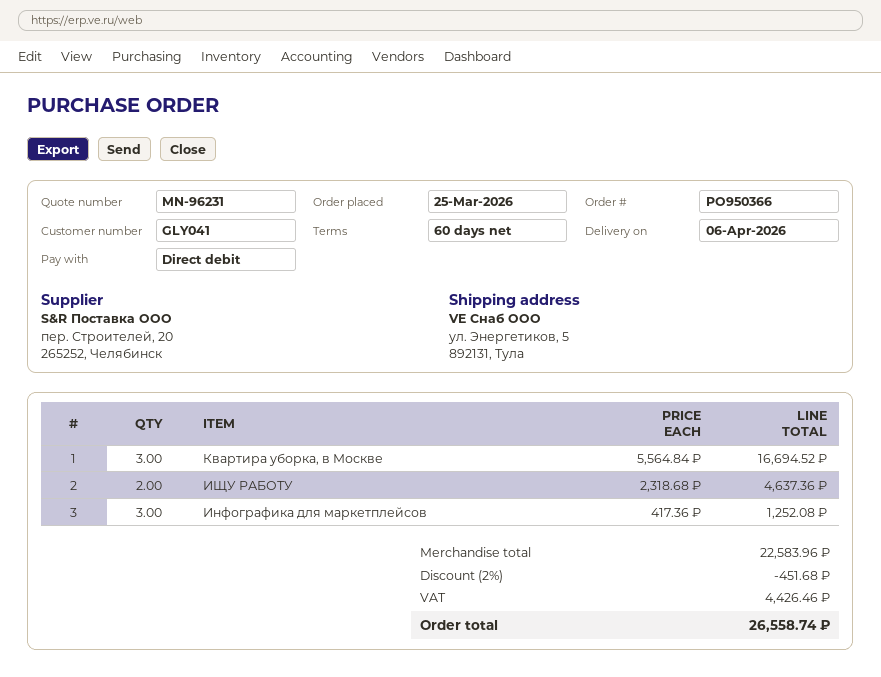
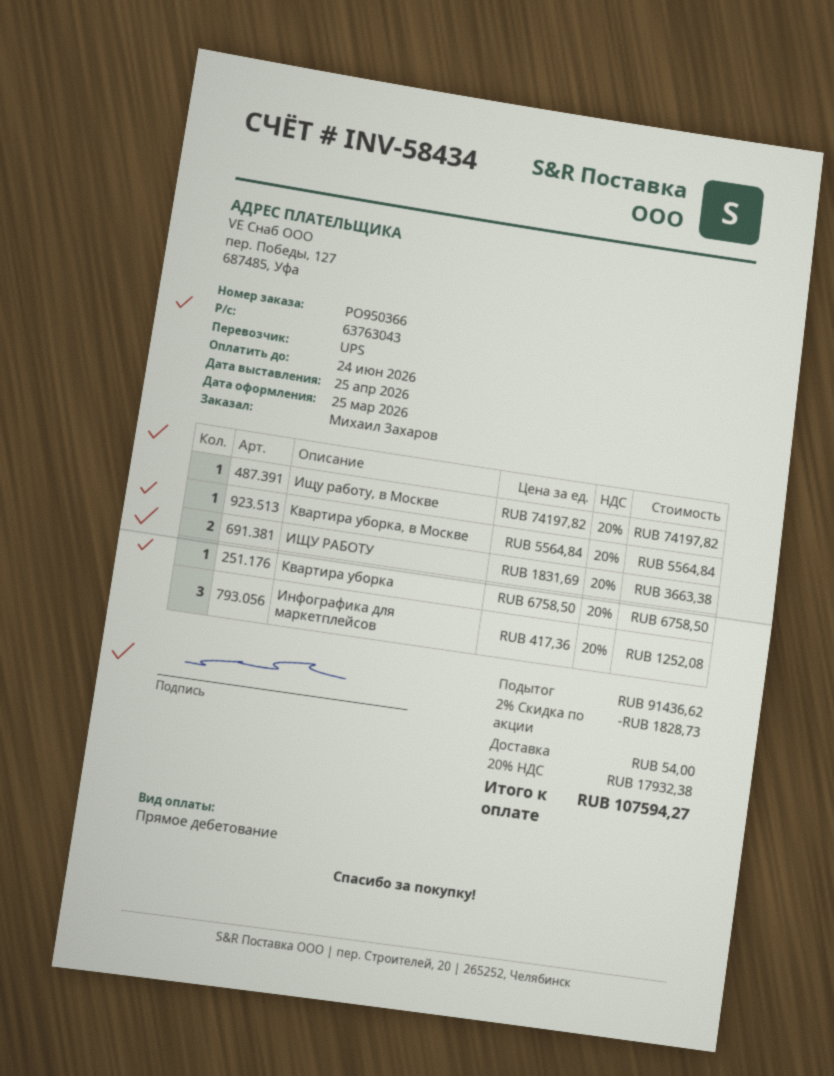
Квартира уборка, в Москве: 3 x 5564.84 = 16694.52 -> 1 x 5564.84 = 5564.84
ИЩУ РАБОТУ: 2 x 2318.68 = 4637.36 -> 2 x 1831.69 = 3663.38
Ищу работу, в Москве: none -> 1 x 74197.82 = 74197.82
Квартира уборка: none -> 1 x 6758.50 = 6758.50
subtotal: 22583.96 -> 91436.62
discount: 2% = 451.68 -> 2% = 1828.73
shipping: none -> 54.00
tax: 4426.46 -> 17932.38
total: 26558.74 -> 107594.27

